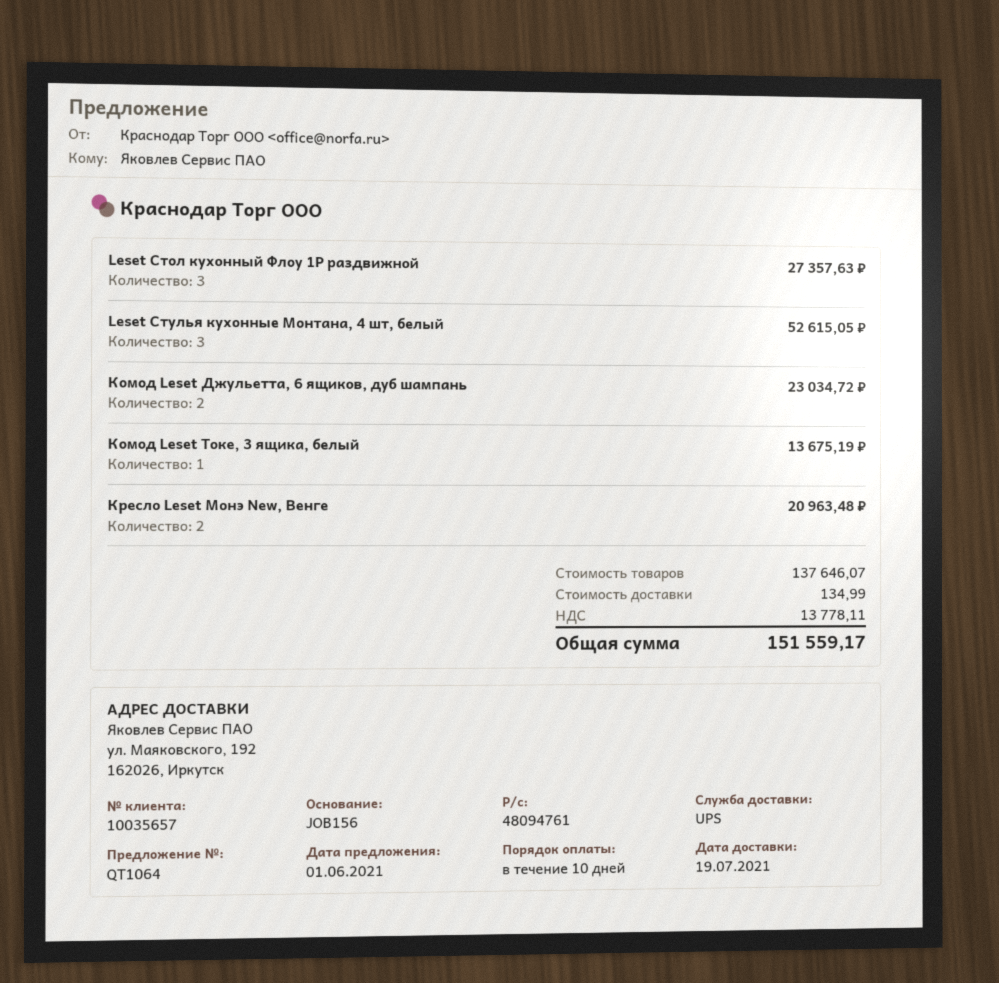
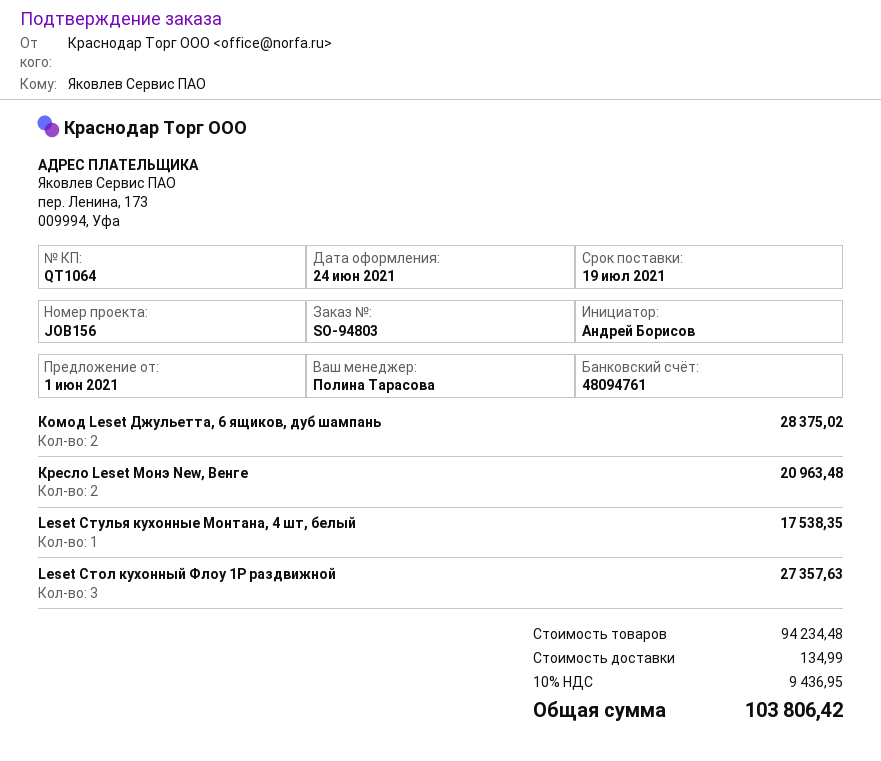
Leset Стулья кухонные Монтана, 4 шт, белый: 3 for 52615.05 -> 1 for 17538.35
Комод Leset Джульетта, 6 ящиков, дуб шампань: 2 for 23034.72 -> 2 for 28375.02
Комод Leset Токе, 3 ящика, белый: 1 for 13675.19 -> none
subtotal: 137646.07 -> 94234.48
tax: 13778.11 -> 9436.95
total: 151559.17 -> 103806.42

